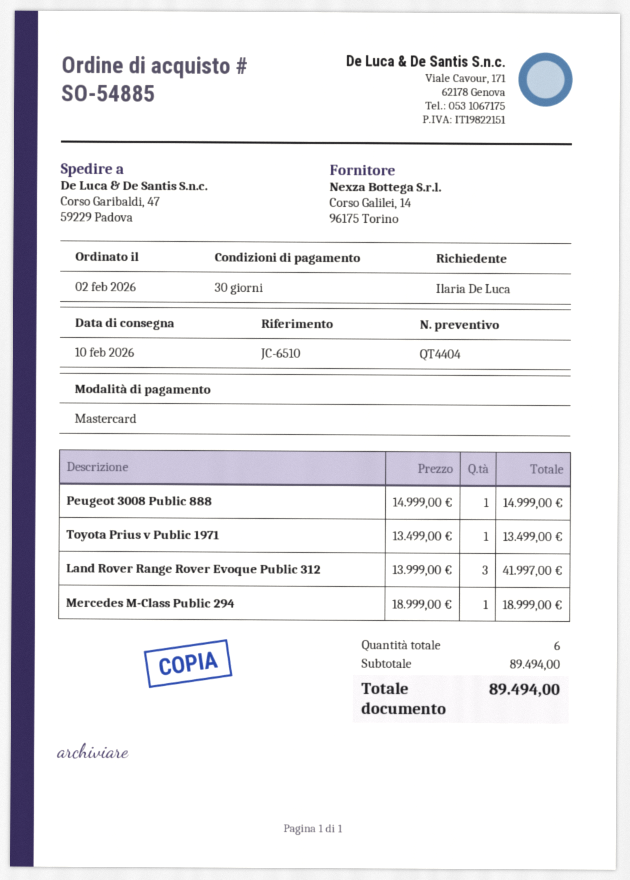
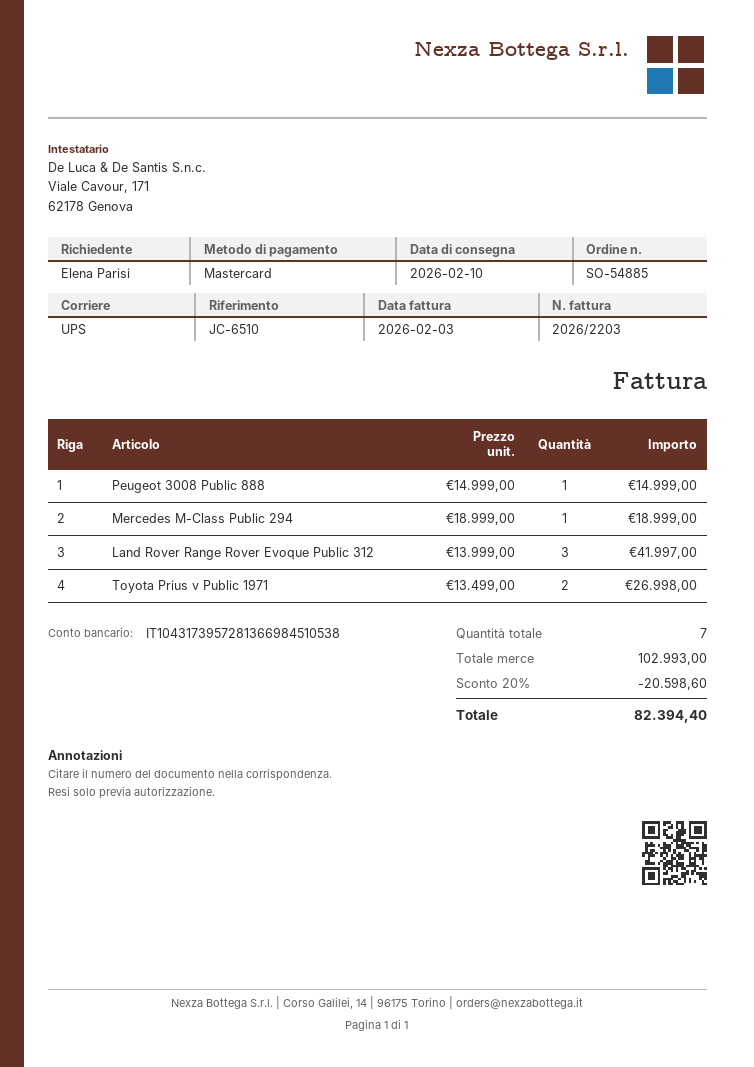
ordered by: Ilaria De Luca -> Elena Parisi
Toyota Prius v Public 1971: 1 x 13499.00 = 13499.00 -> 2 x 13499.00 = 26998.00
total quantity: 6 -> 7
subtotal: 89494.00 -> 102993.00
discount: none -> 20% = 20598.60
total: 89494.00 -> 82394.40

